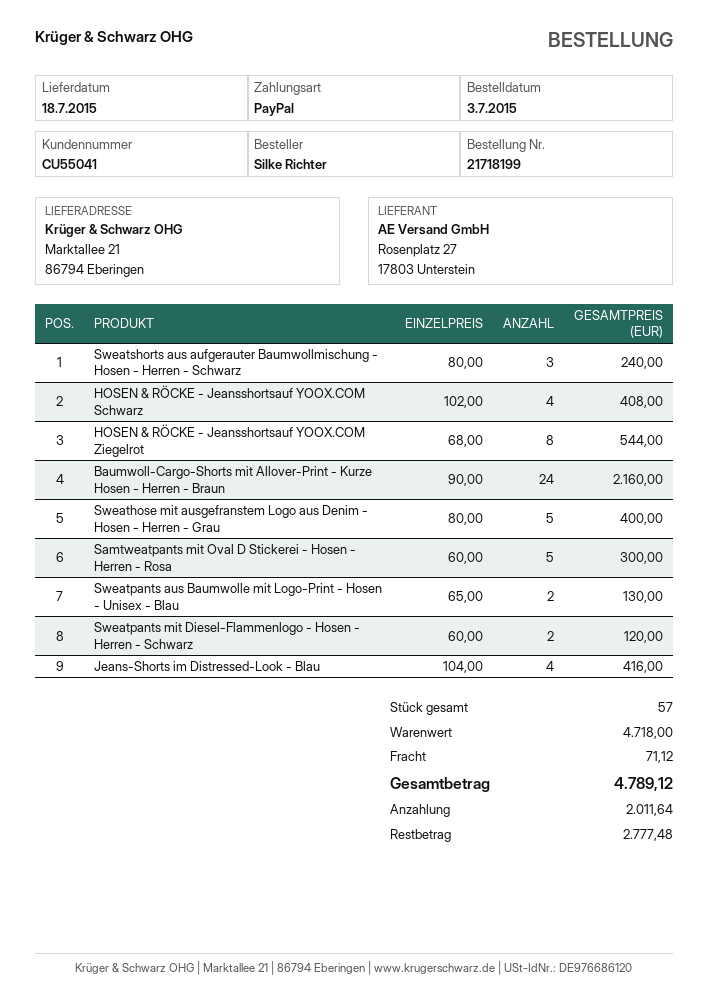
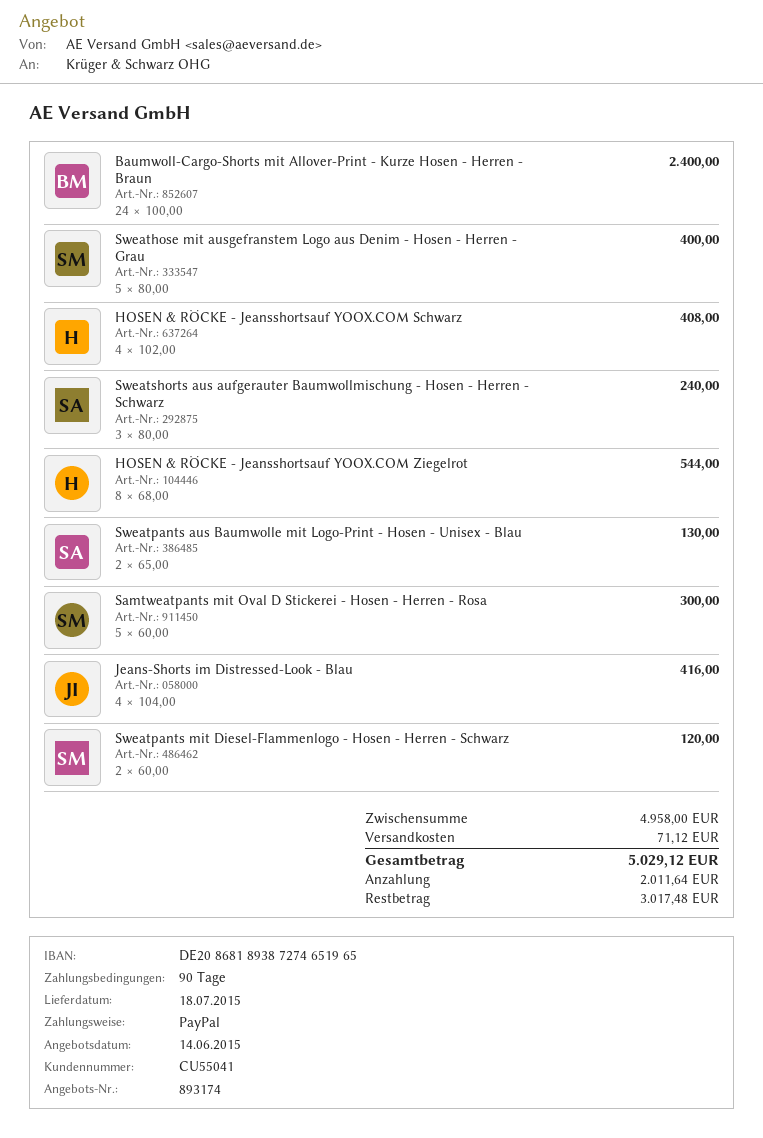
Baumwoll-Cargo-Shorts mit Allover-Print - Kurze Hosen - Herren - Braun: 24 x 90.00 = 2160.00 -> 24 x 100.00 = 2400.00
subtotal: 4718.00 -> 4958.00
total: 4789.12 -> 5029.12
balance: 2777.48 -> 3017.48

